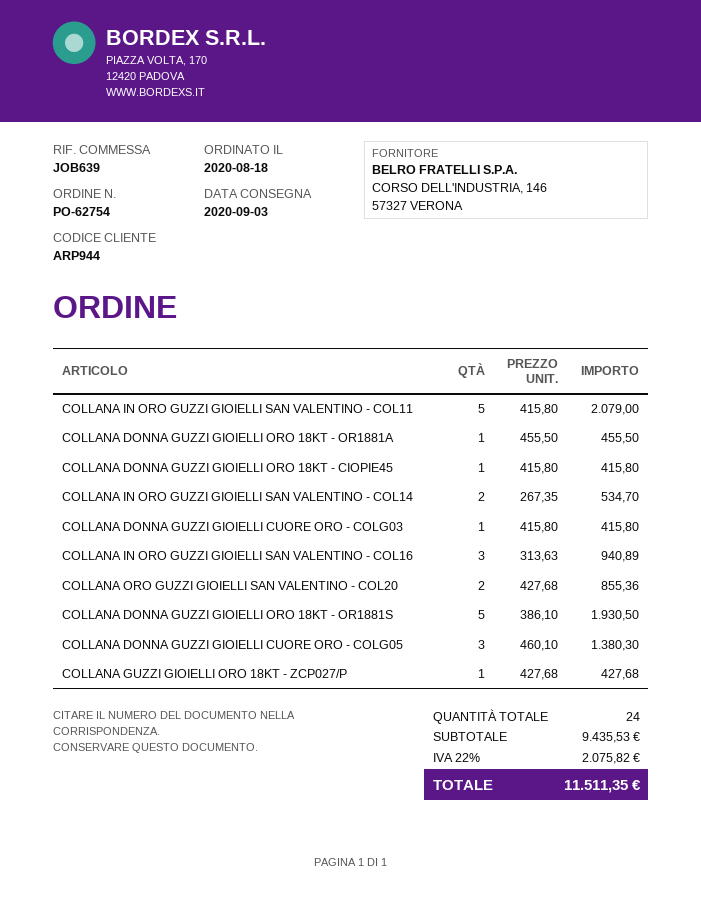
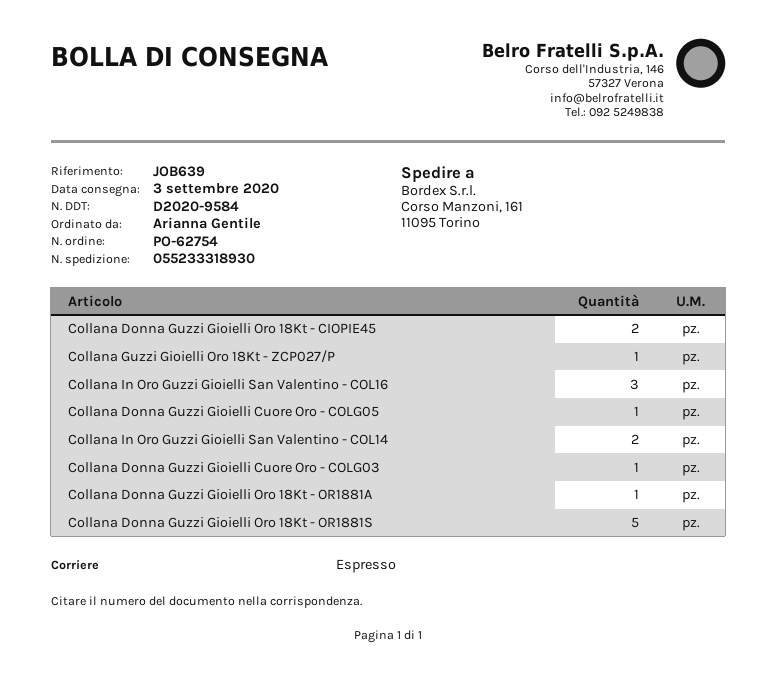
COLLANA IN ORO GUZZI GIOIELLI SAN VALENTINO - COL11: 5 -> none
COLLANA DONNA GUZZI GIOIELLI ORO 18KT - CIOPIE45: 1 -> 2
COLLANA ORO GUZZI GIOIELLI SAN VALENTINO - COL20: 2 -> none
COLLANA DONNA GUZZI GIOIELLI CUORE ORO - COLG05: 3 -> 1

